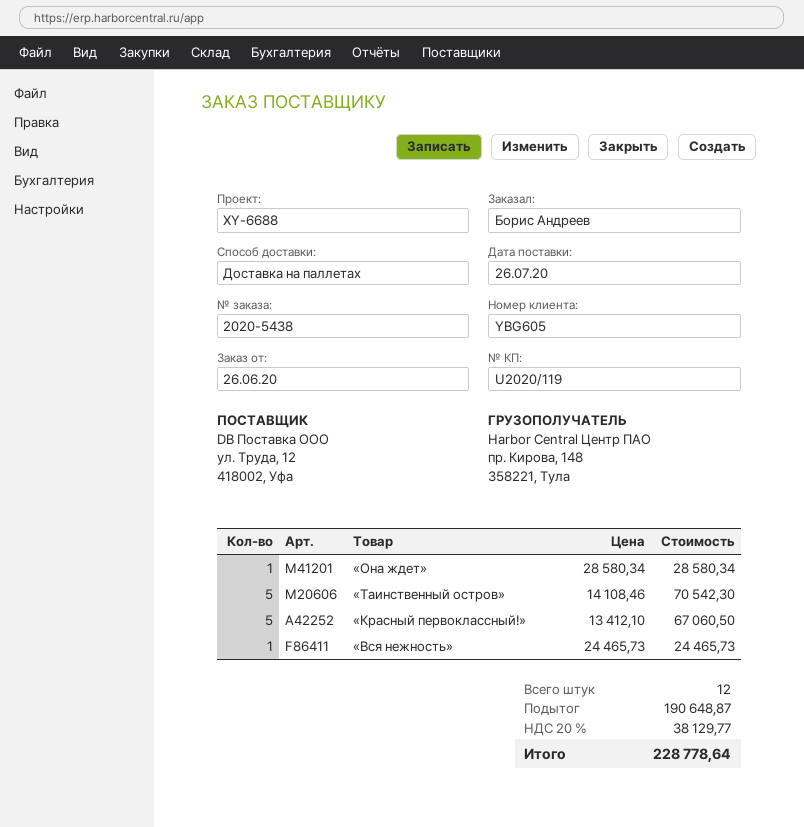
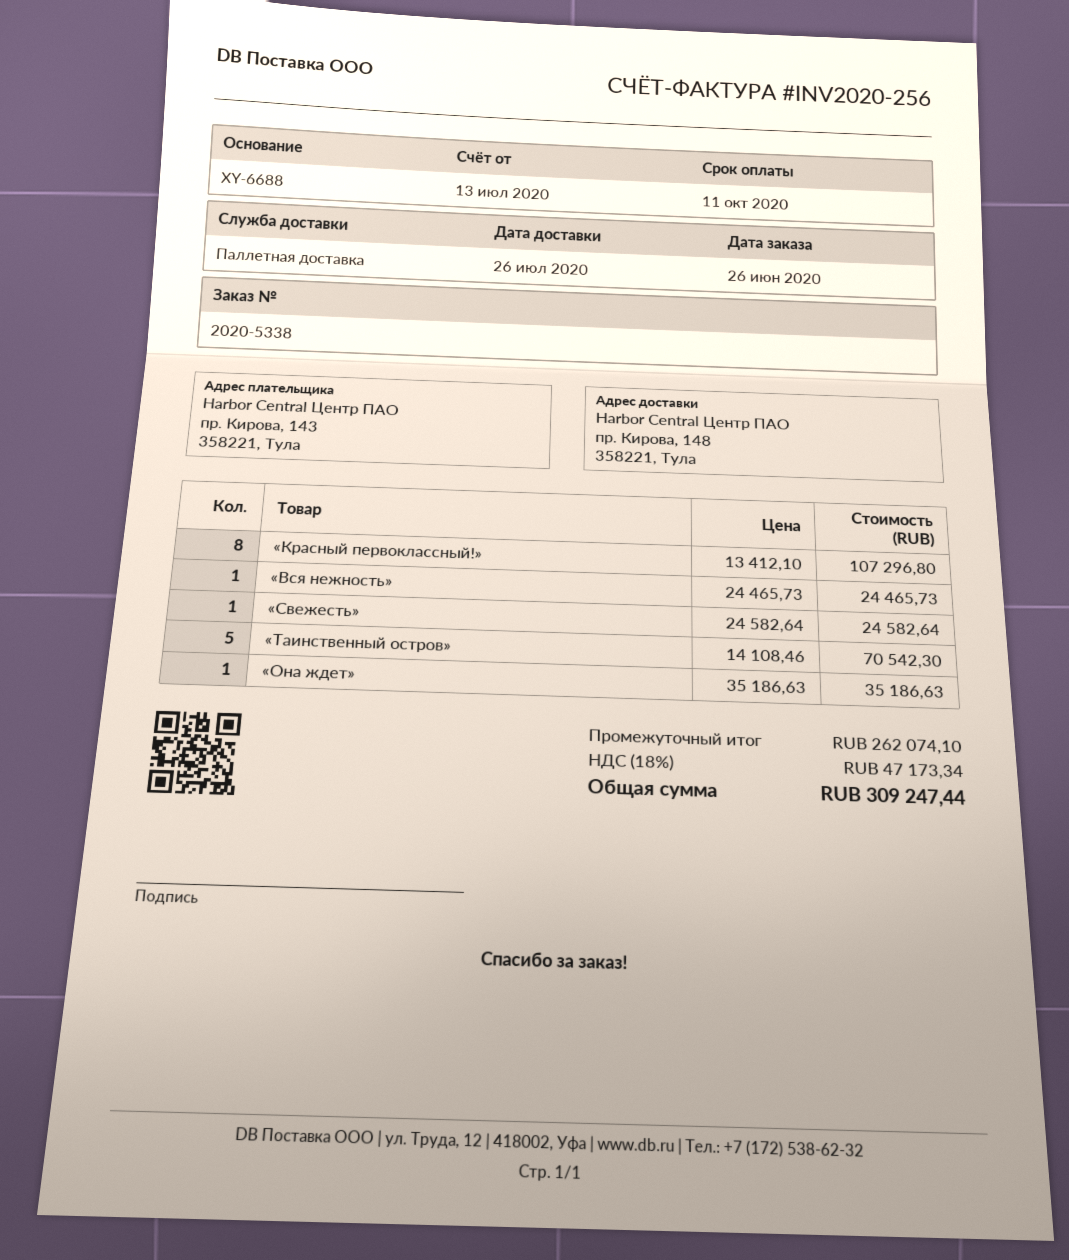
order number: 2020-5438 -> 2020-5338
«Она ждет»: 1 x 28580.34 = 28580.34 -> 1 x 35186.63 = 35186.63
«Красный первоклассный!»: 5 x 13412.10 = 67060.50 -> 8 x 13412.10 = 107296.80
«Свежесть»: none -> 1 x 24582.64 = 24582.64
subtotal: 190648.87 -> 262074.10
tax: 20% = 38129.77 -> 18% = 47173.34
total: 228778.64 -> 309247.44

